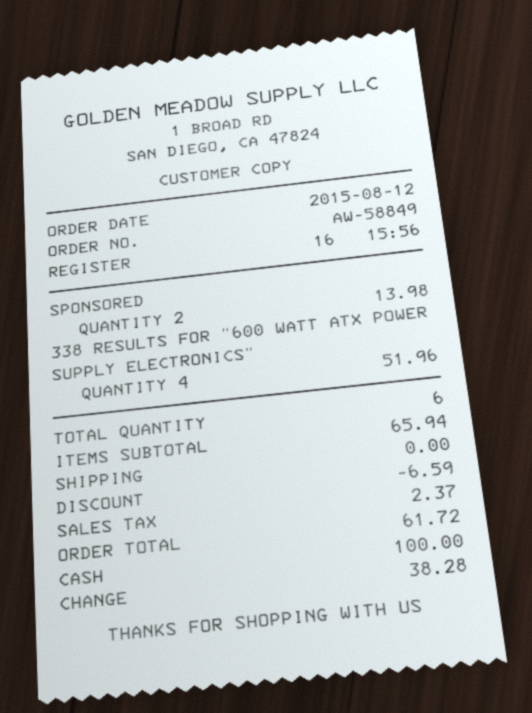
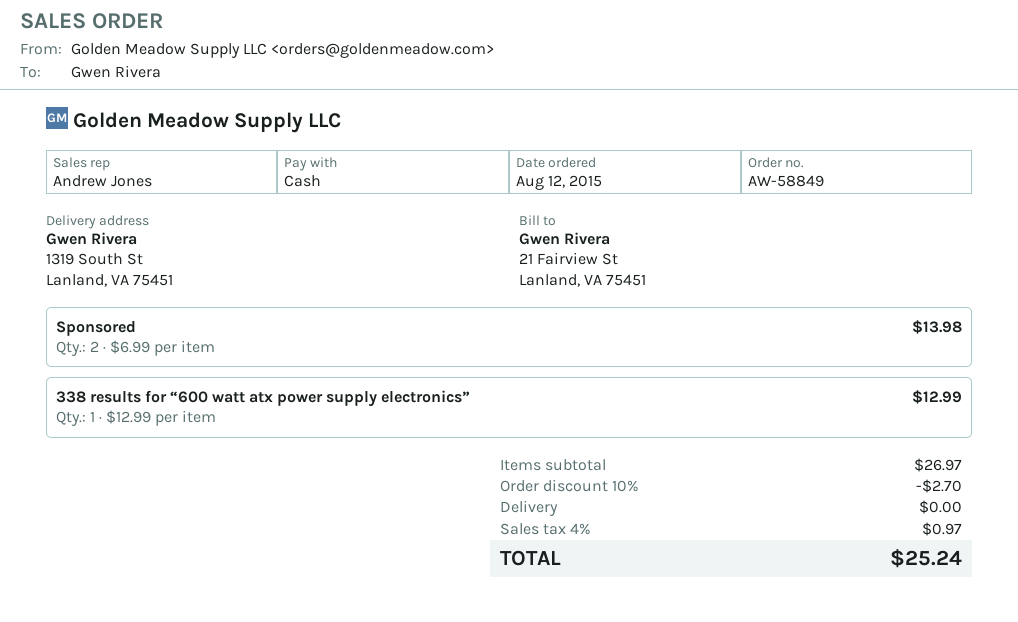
338 RESULTS FOR “600 WATT ATX POWER SUPPLY ELECTRONICS”: 4 for 51.96 -> 1 for 12.99
subtotal: 65.94 -> 26.97
discount: 6.59 -> 2.70
tax: 2.37 -> 0.97
total: 61.72 -> 25.24

